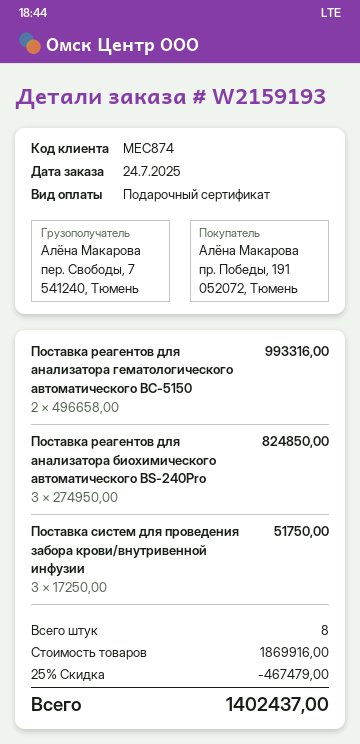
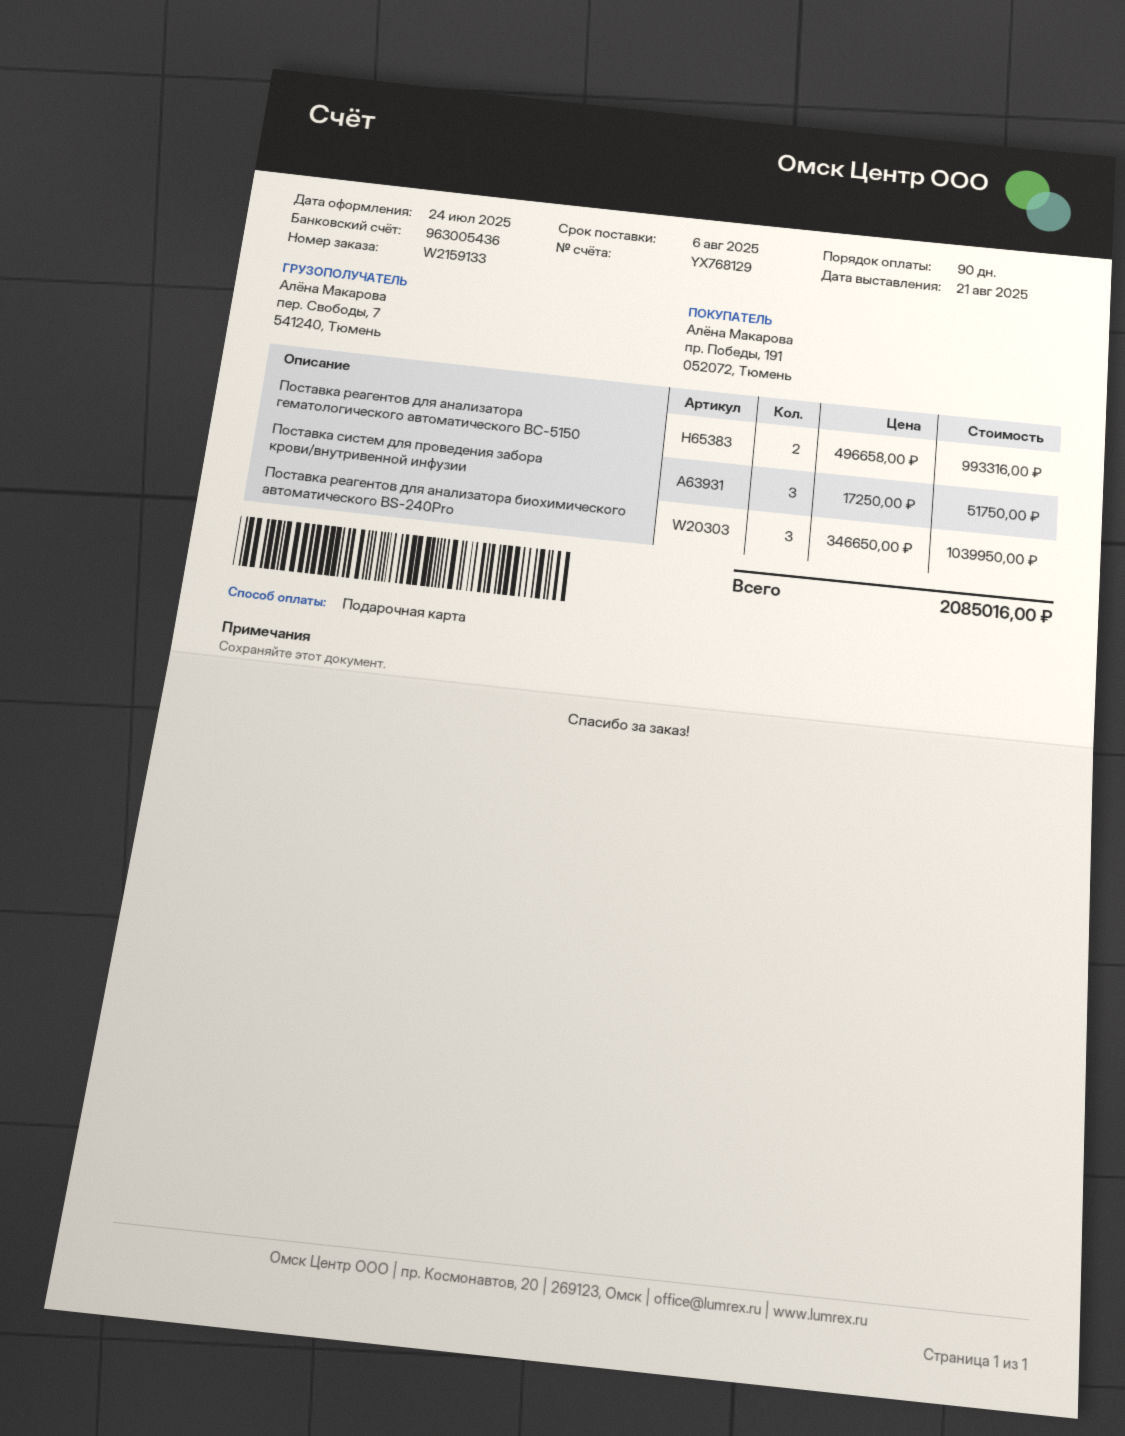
order number: W2159193 -> W2159133
Поставка реагентов для анализатора биохимического автоматического BS-240Pro: 3 x 274950.00 = 824850.00 -> 3 x 346650.00 = 1039950.00
discount: 25% = 467479.00 -> none
total: 1402437.00 -> 2085016.00

